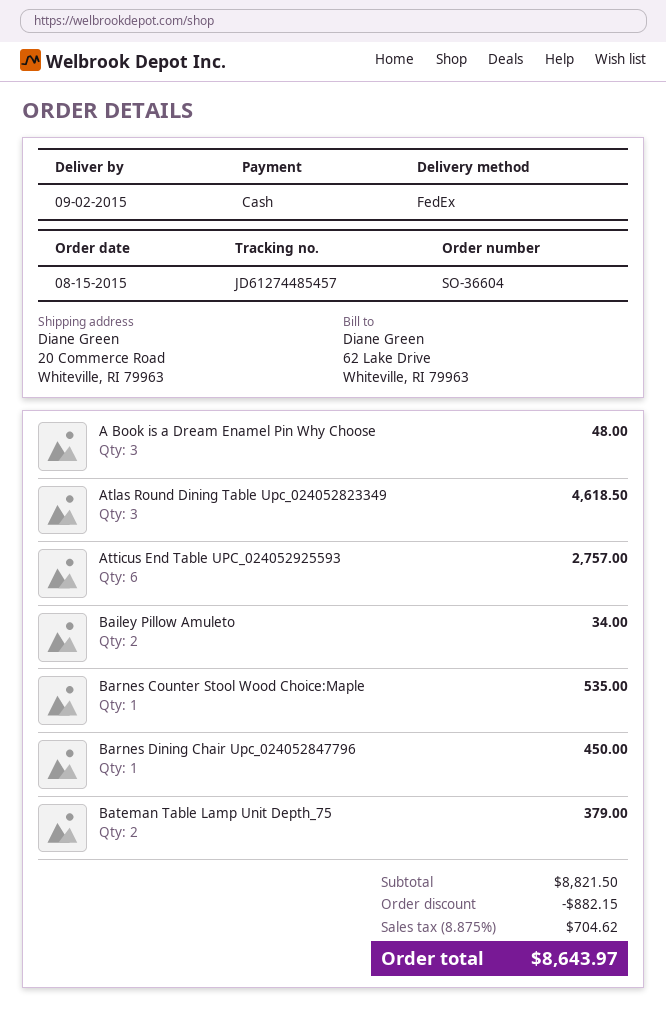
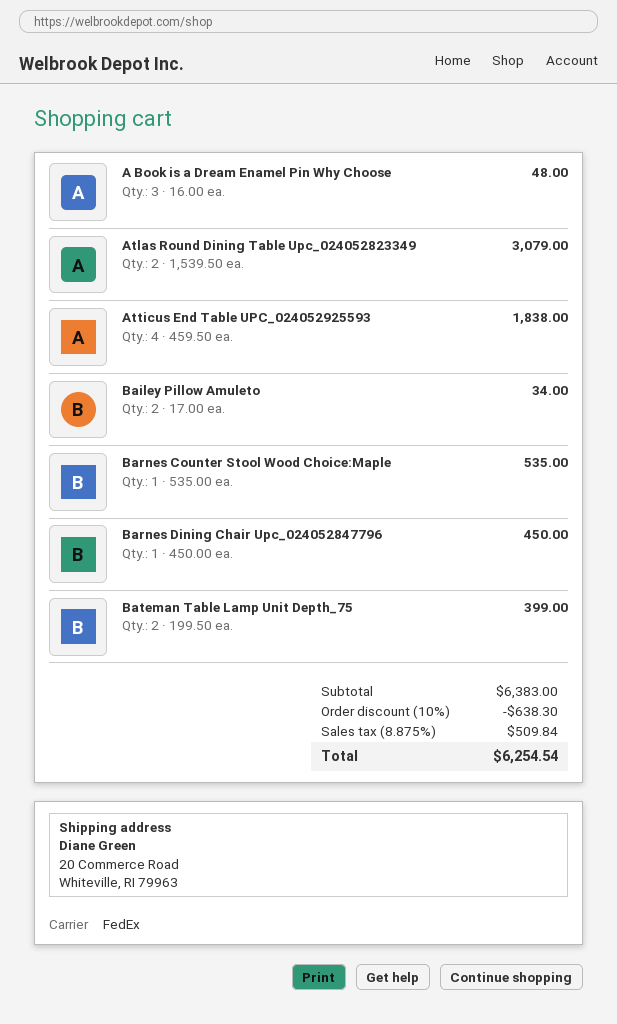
Atlas Round Dining Table Upc_024052823349: 3 for 4618.50 -> 2 for 3079.00
Atticus End Table UPC_024052925593: 6 for 2757.00 -> 4 for 1838.00
Bateman Table Lamp Unit Depth_75: 2 for 379.00 -> 2 for 399.00
subtotal: 8821.50 -> 6383.00
discount: 882.15 -> 638.30
tax: 8.875% = 704.62 -> 8.875% = 509.84
total: 8643.97 -> 6254.54

